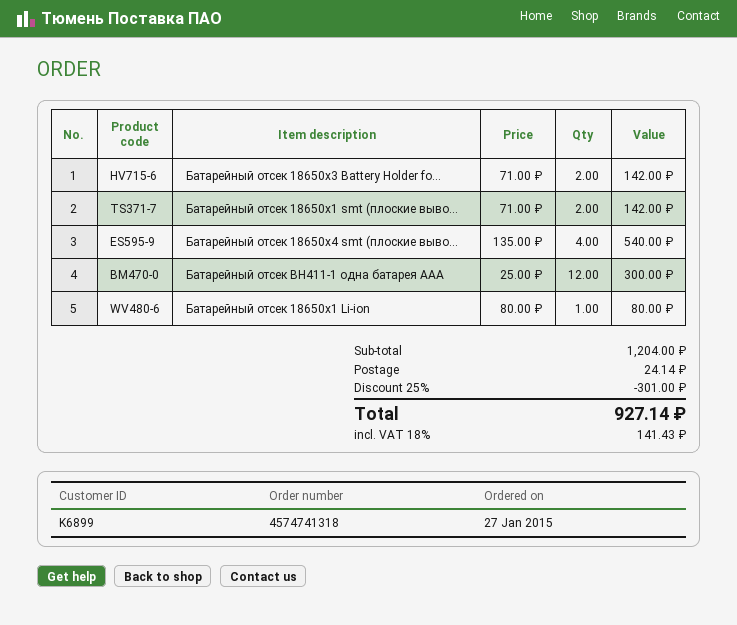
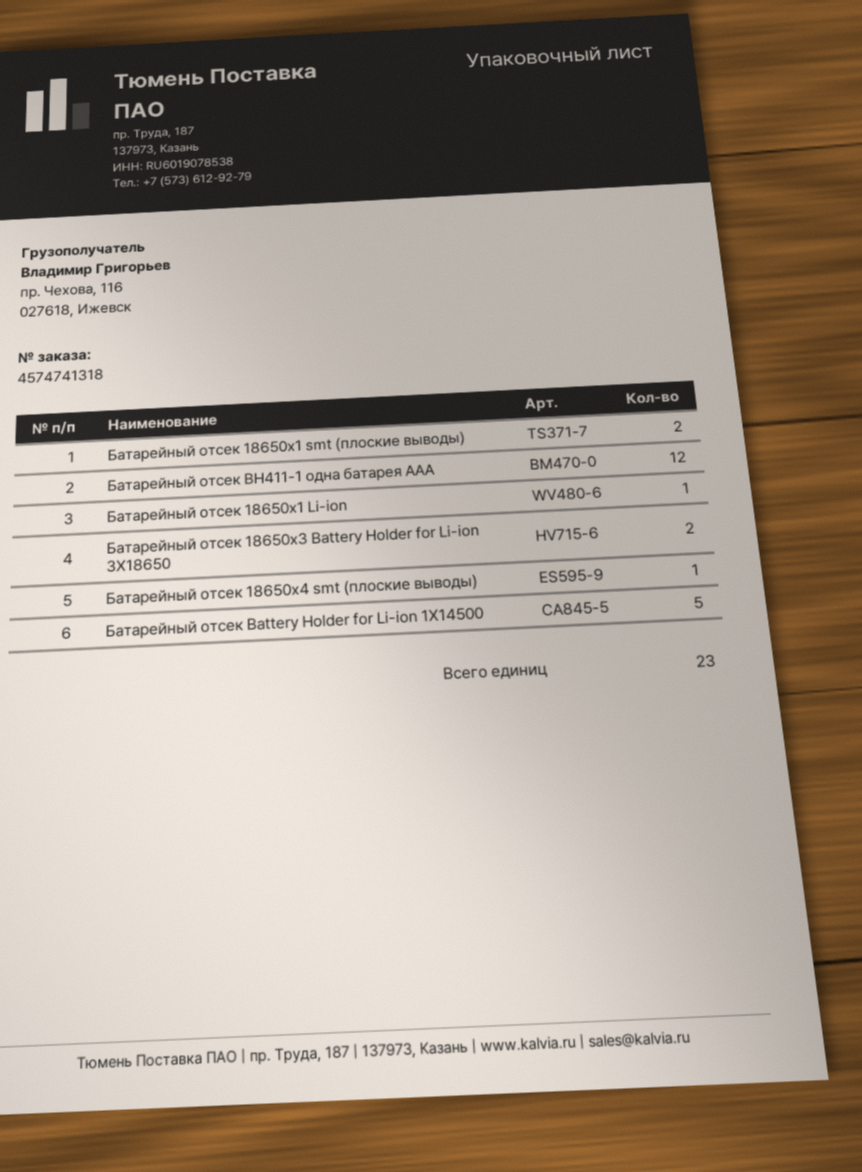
Батарейный отсек 18650х4 smt (плоские выво...: 4 -> 1
Батарейный отсек Battery Holder for Li-ion 1X14500: none -> 5

